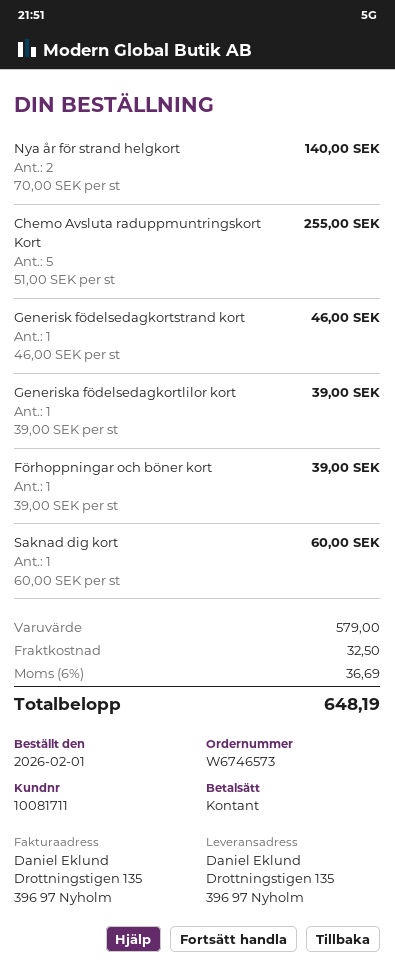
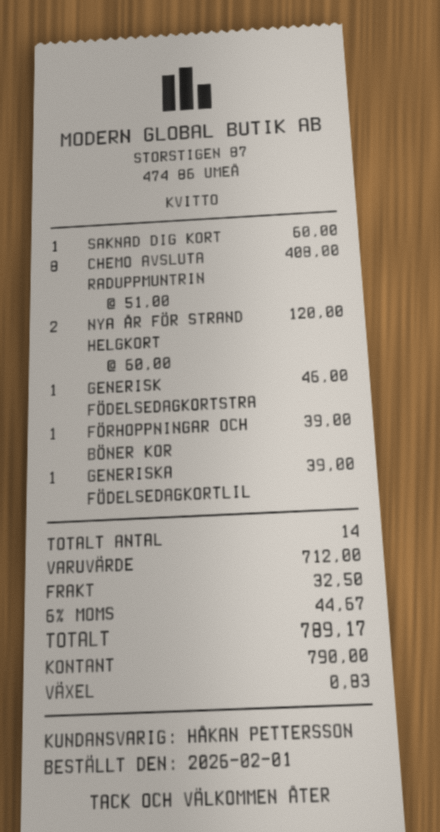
Nya år för strand helgkort: 2 x 70.00 = 140.00 -> 2 x 60.00 = 120.00
Chemo Avsluta raduppmuntringskort Kort: 5 x 51.00 = 255.00 -> 8 x 51.00 = 408.00
subtotal: 579.00 -> 712.00
tax: 6% = 36.69 -> 6% = 44.67
total: 648.19 -> 789.17

